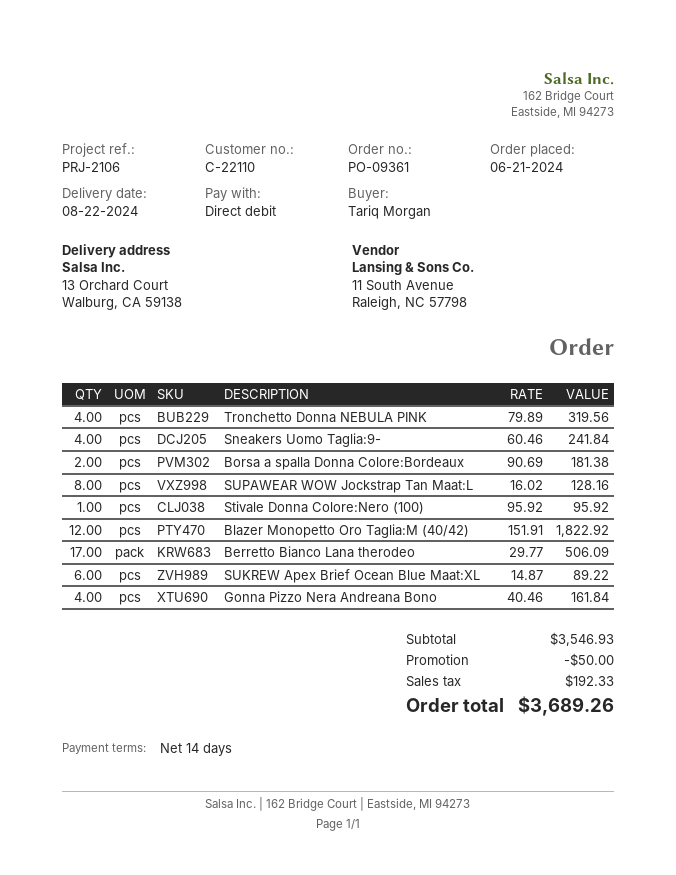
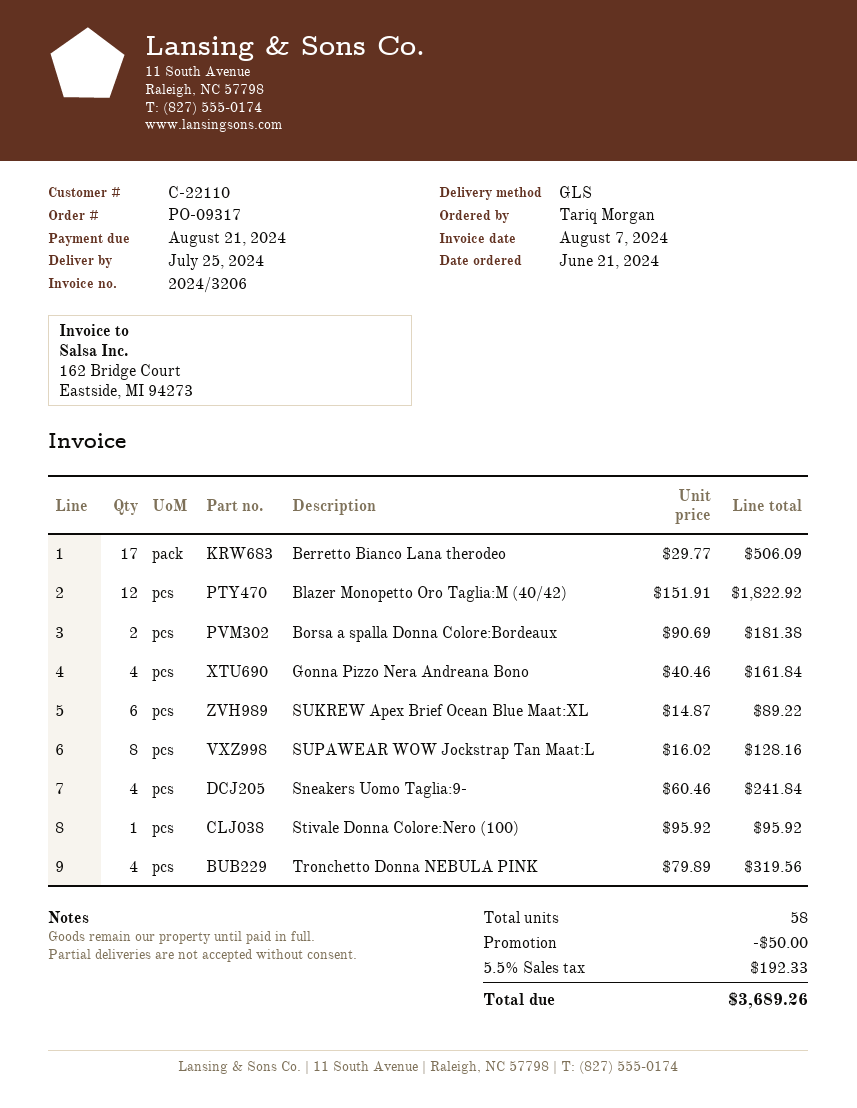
order number: PO-09361 -> PO-09317
delivery date: 2024-08-22 -> 2024-07-25

